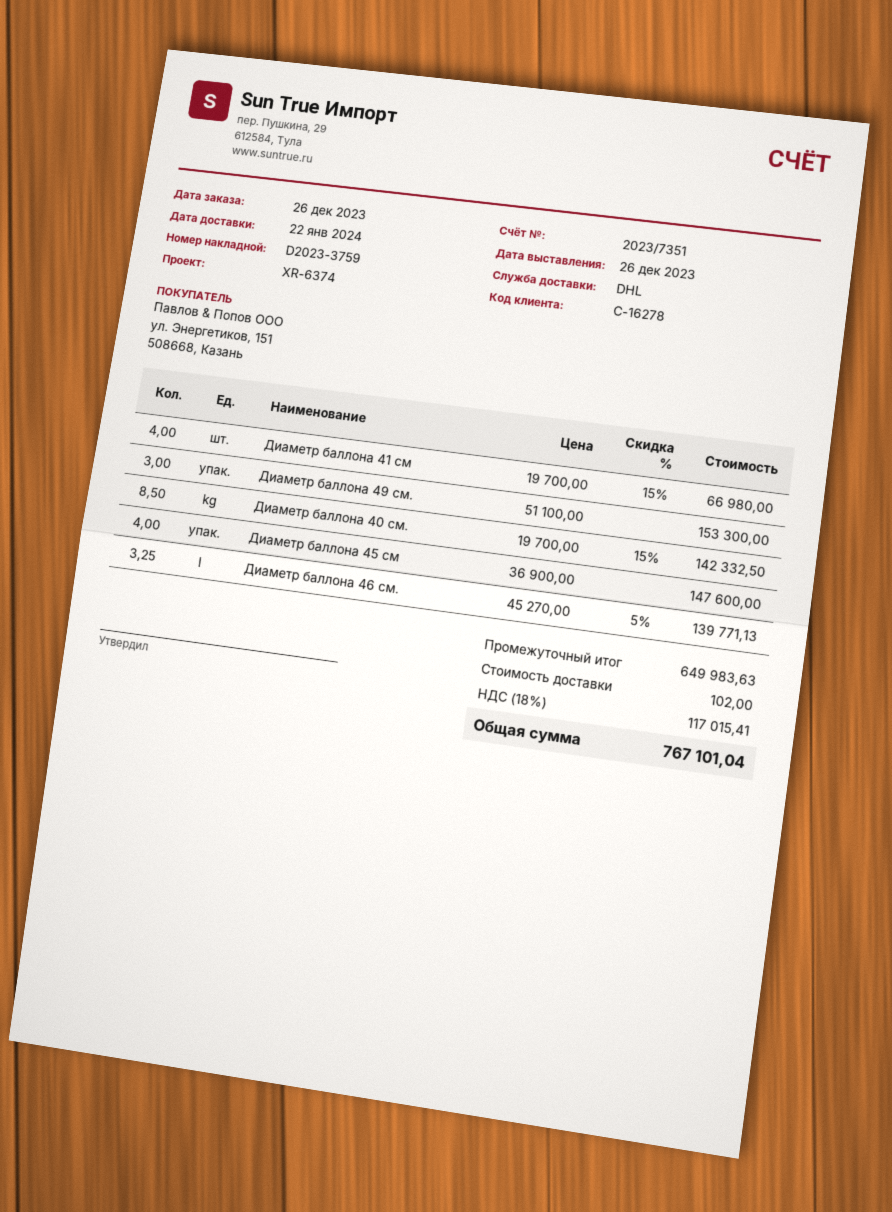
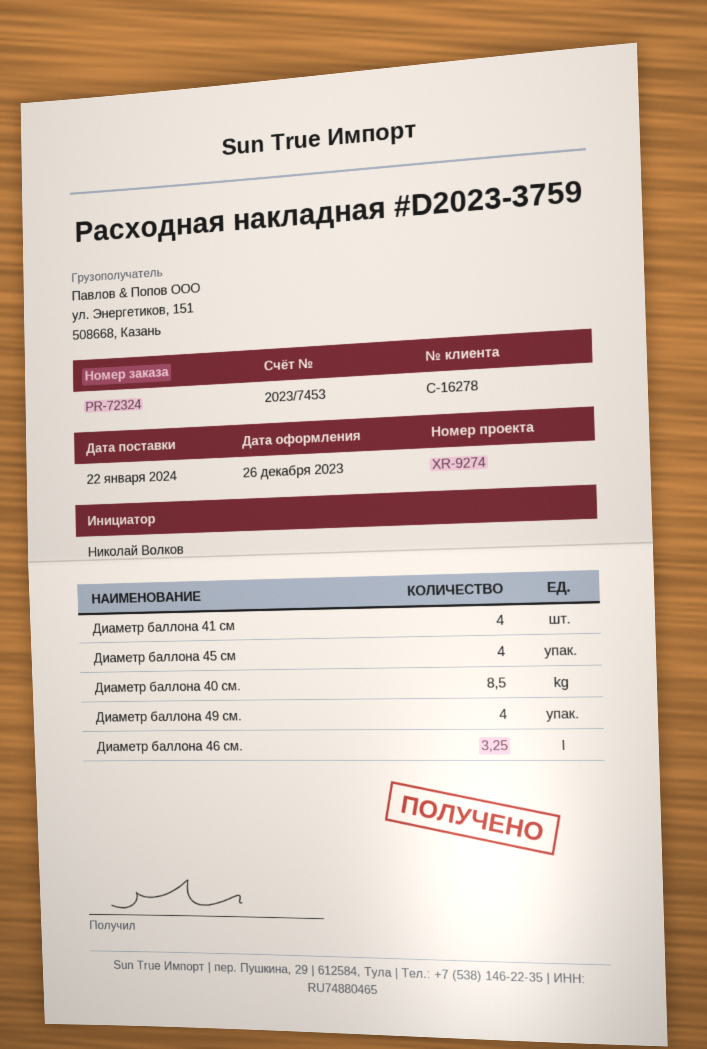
invoice number: 2023/7351 -> 2023/7453
reference: XR-6374 -> XR-9274
Диаметр баллона 49 см.: 3 -> 4

